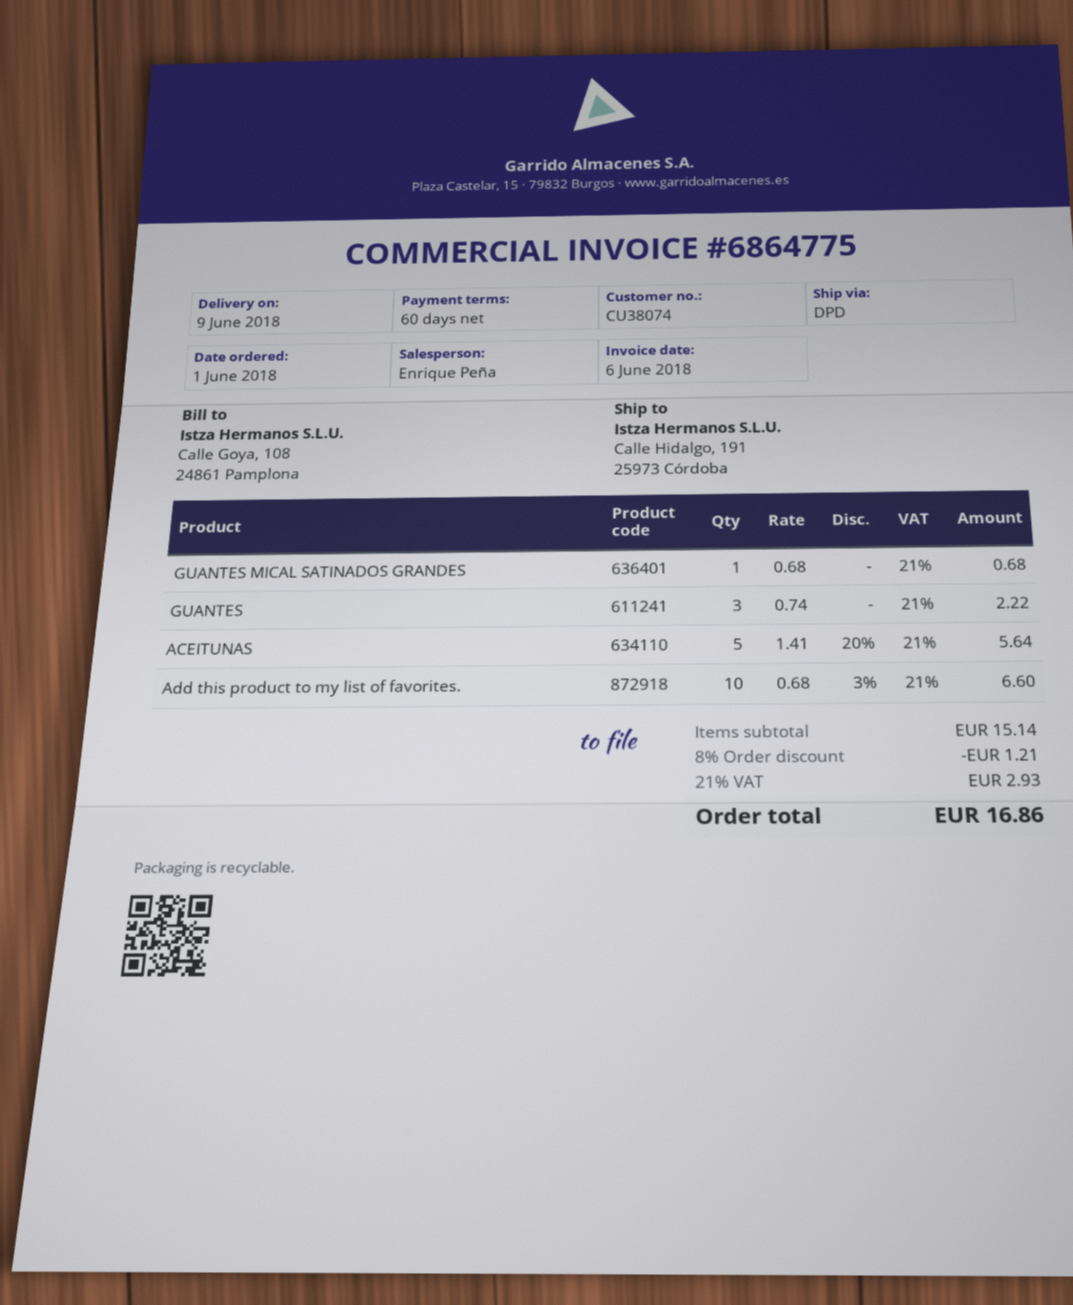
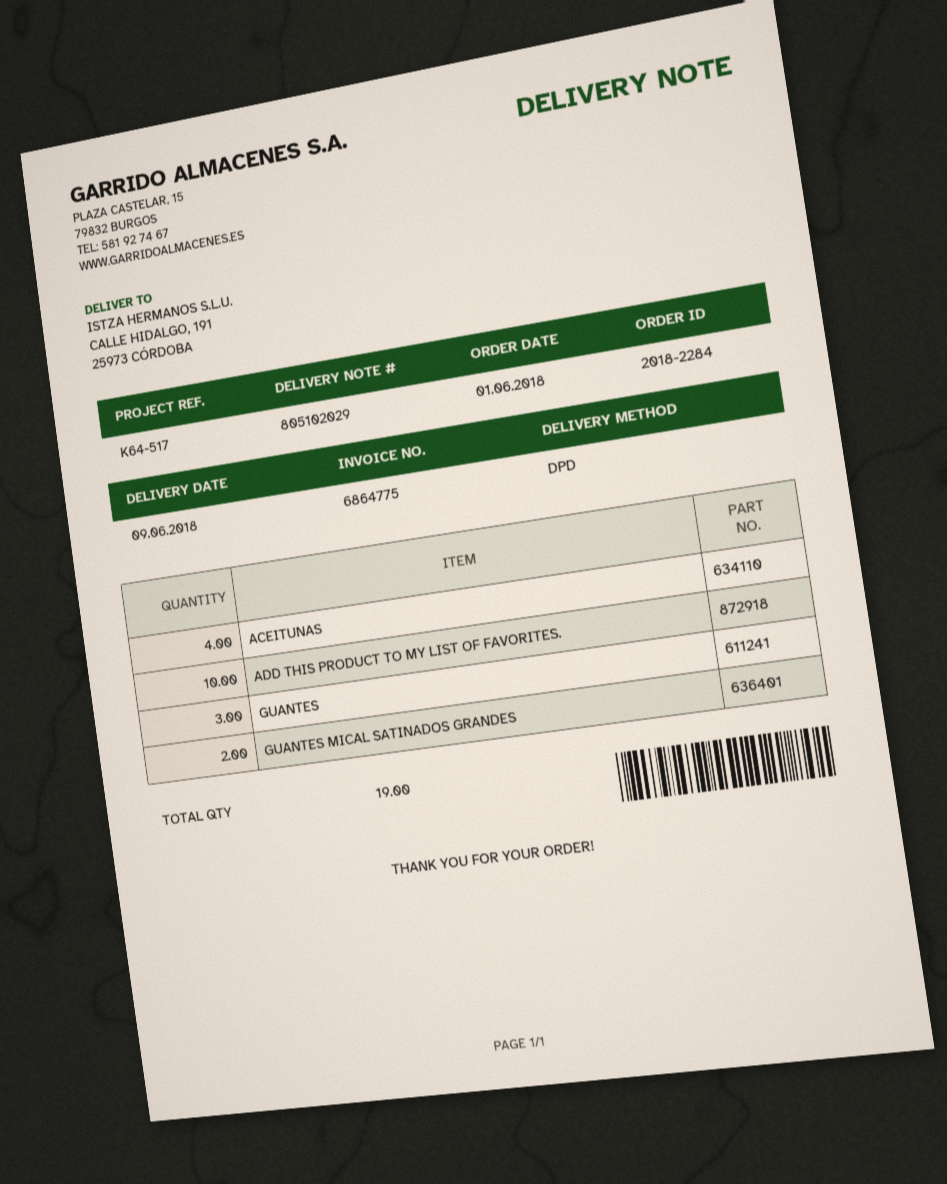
GUANTES MICAL SATINADOS GRANDES: 1 -> 2
ACEITUNAS: 5 -> 4

